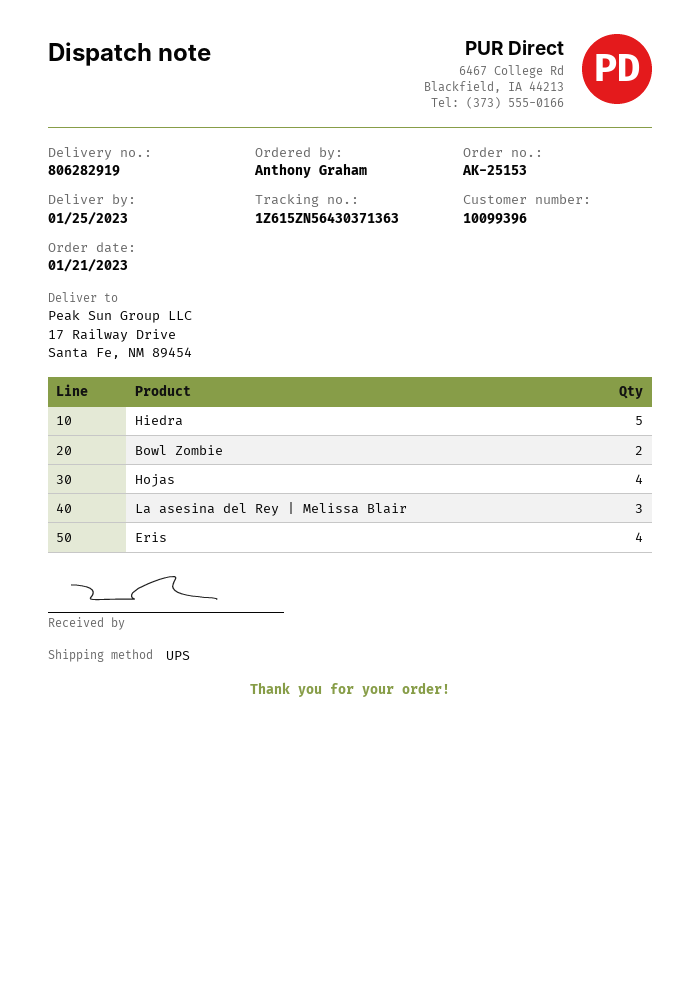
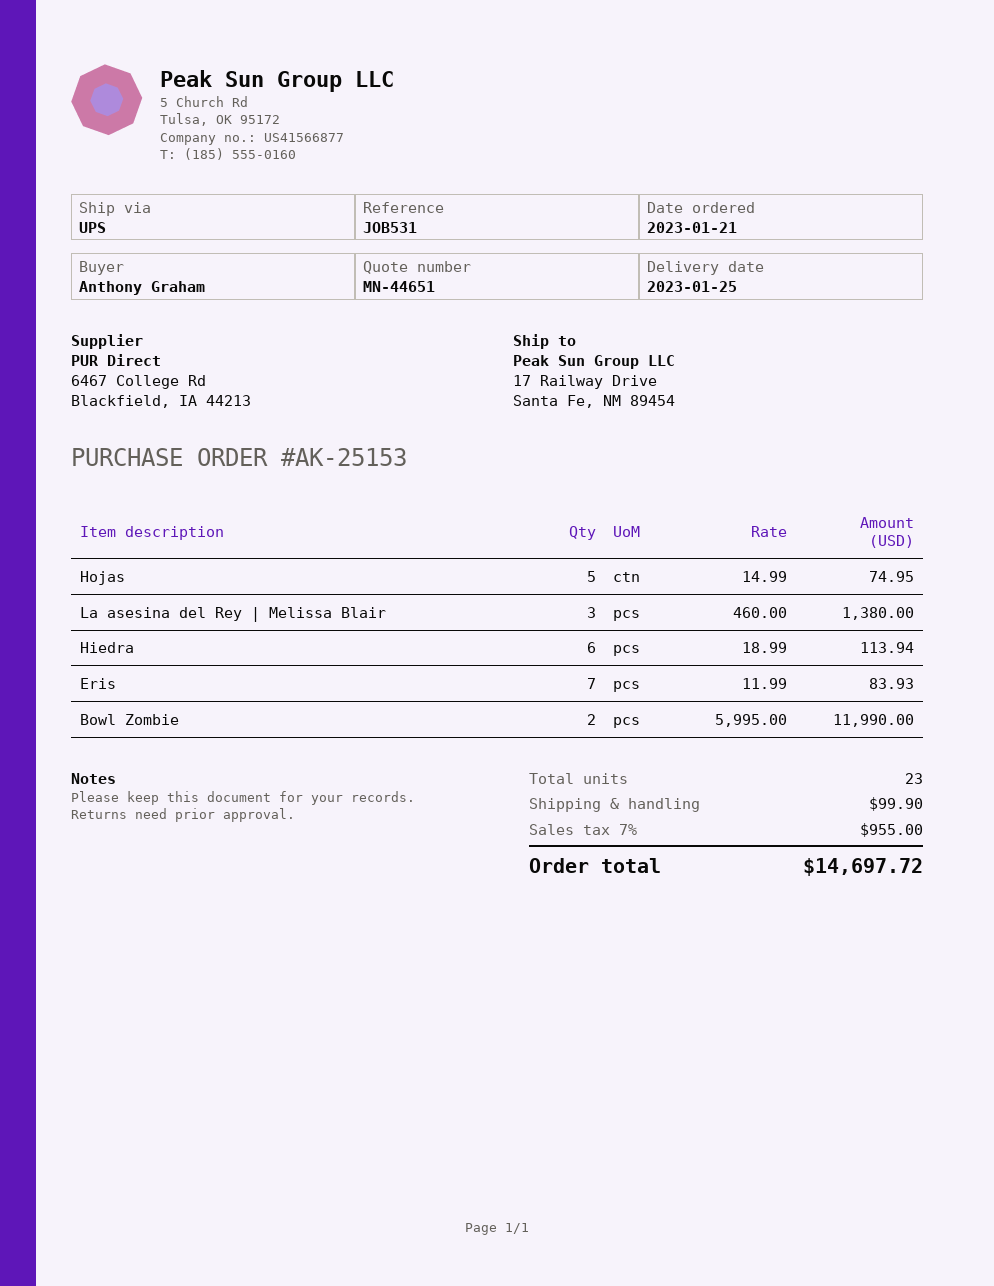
Hiedra: 5 -> 6
Hojas: 4 -> 5
Eris: 4 -> 7

